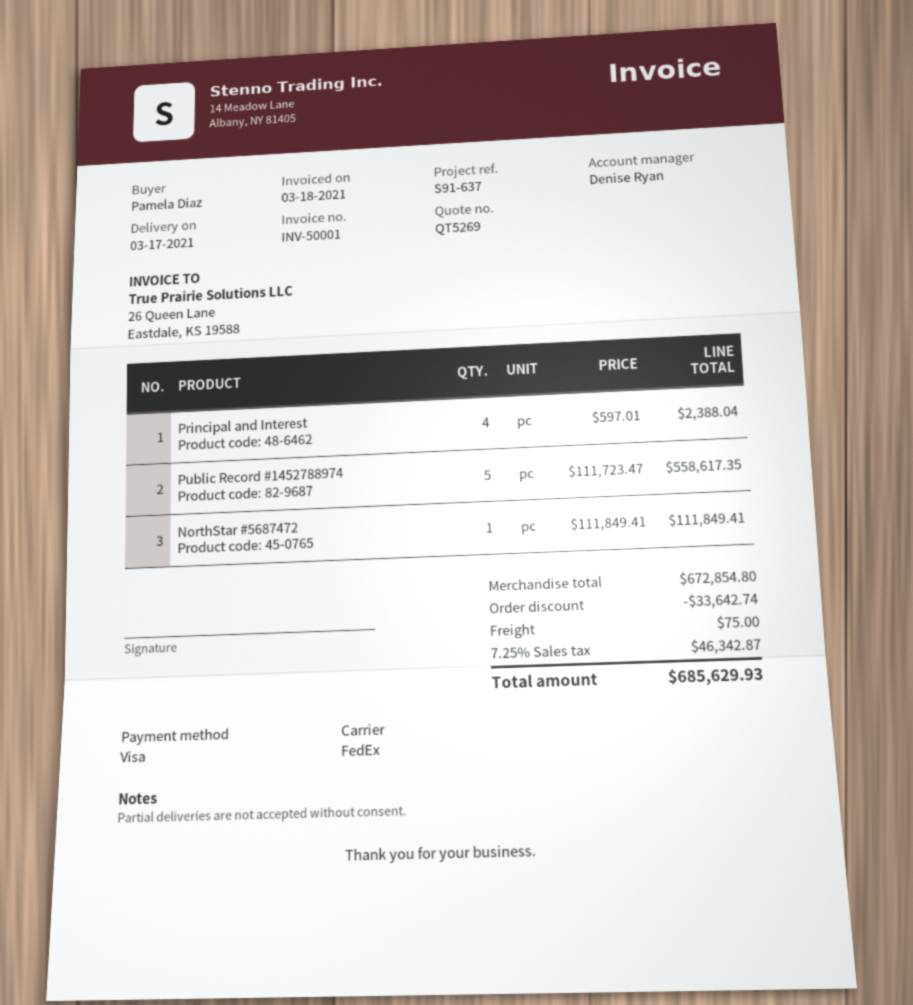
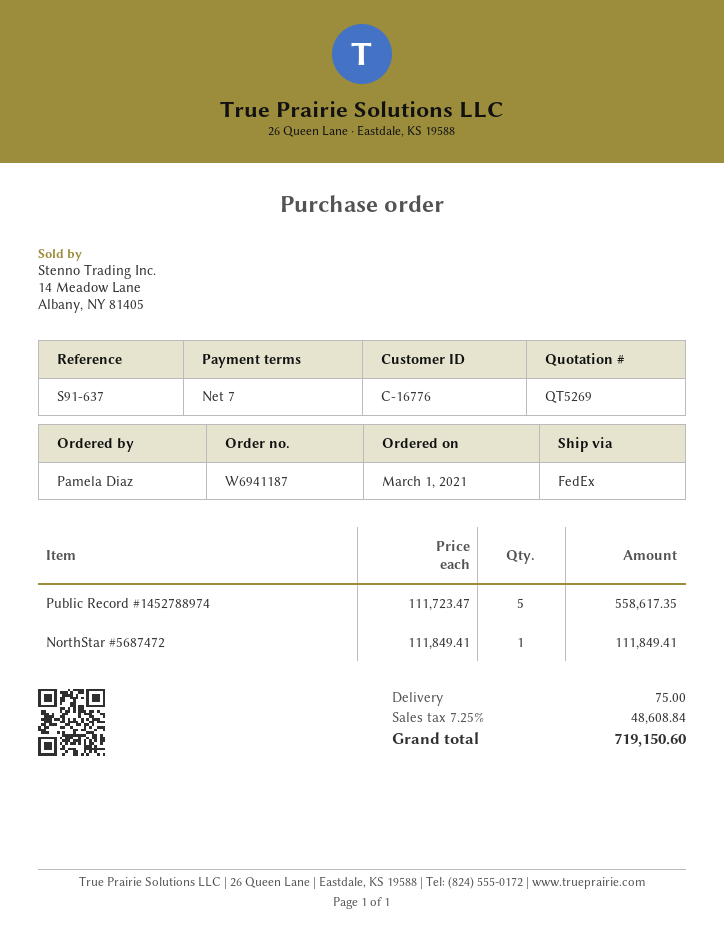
Principal and Interest: 4 x 597.01 = 2388.04 -> none
discount: 33642.74 -> none
tax: 7.25% = 46342.87 -> 7.25% = 48608.84
total: 685629.93 -> 719150.60

